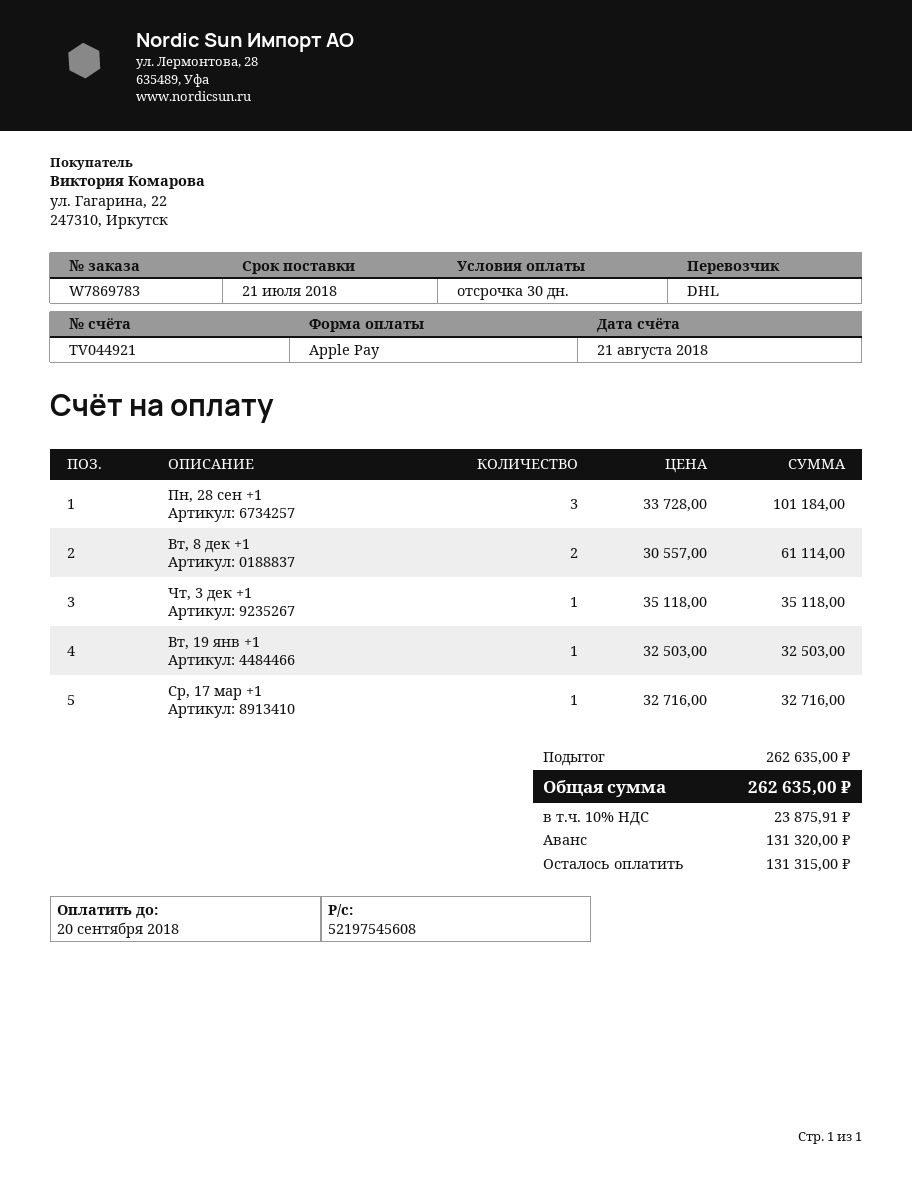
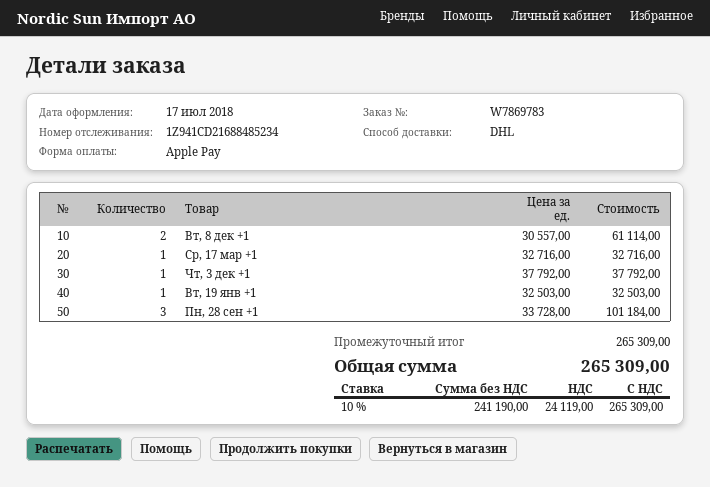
Чт, 3 дек +1: 1 x 35118.00 = 35118.00 -> 1 x 37792.00 = 37792.00
subtotal: 262635.00 -> 265309.00
tax: 10% = 23875.91 -> 10% = 24119.00
total: 262635.00 -> 265309.00

